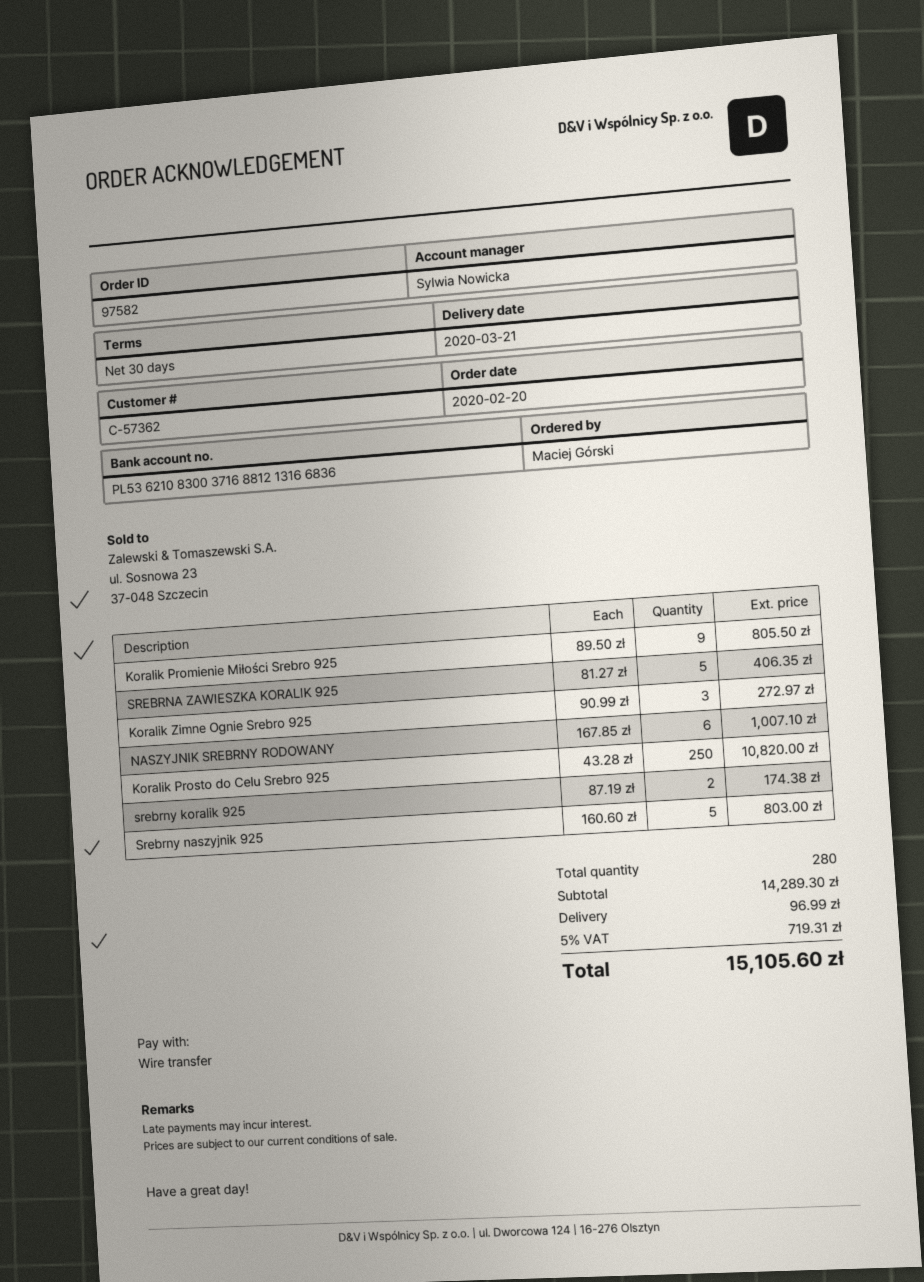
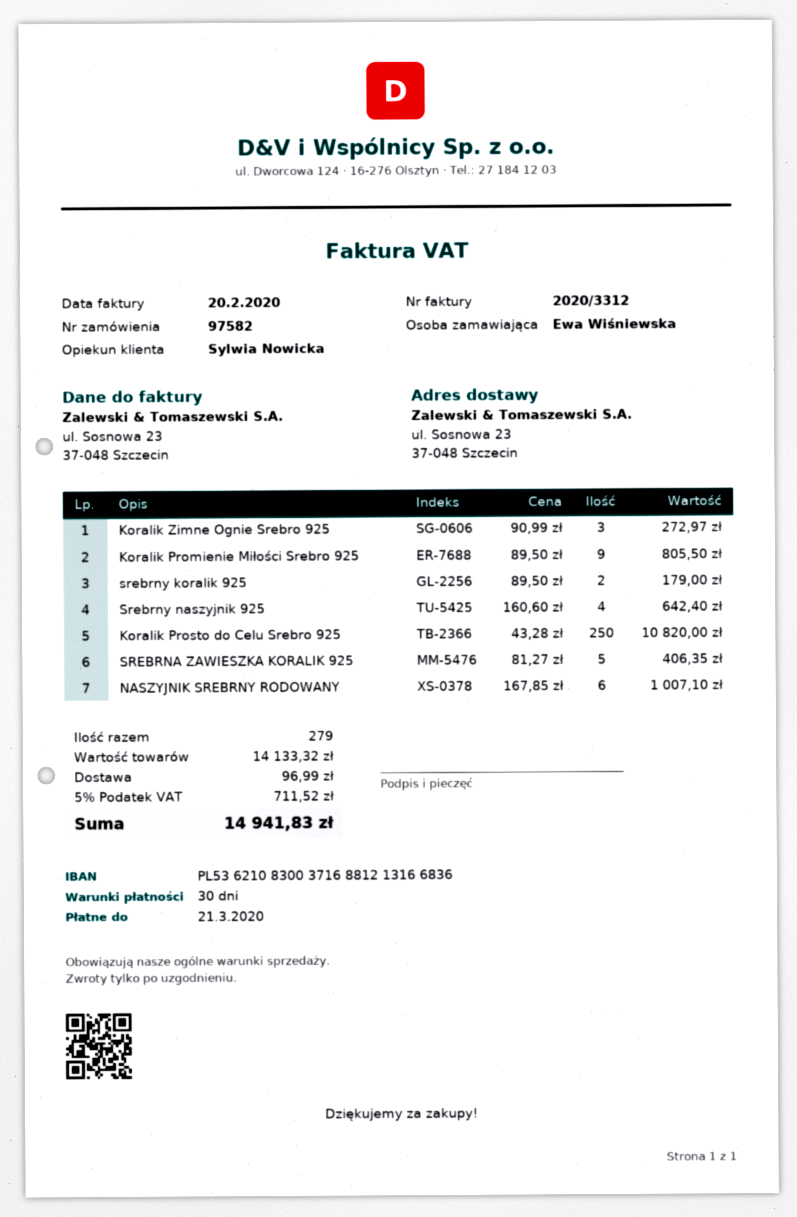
ordered by: Maciej Górski -> Ewa Wiśniewska
srebrny koralik 925: 2 x 87.19 = 174.38 -> 2 x 89.50 = 179.00
Srebrny naszyjnik 925: 5 x 160.60 = 803.00 -> 4 x 160.60 = 642.40
total quantity: 280 -> 279
subtotal: 14289.30 -> 14133.32
tax: 5% = 719.31 -> 5% = 711.52
total: 15105.60 -> 14941.83

